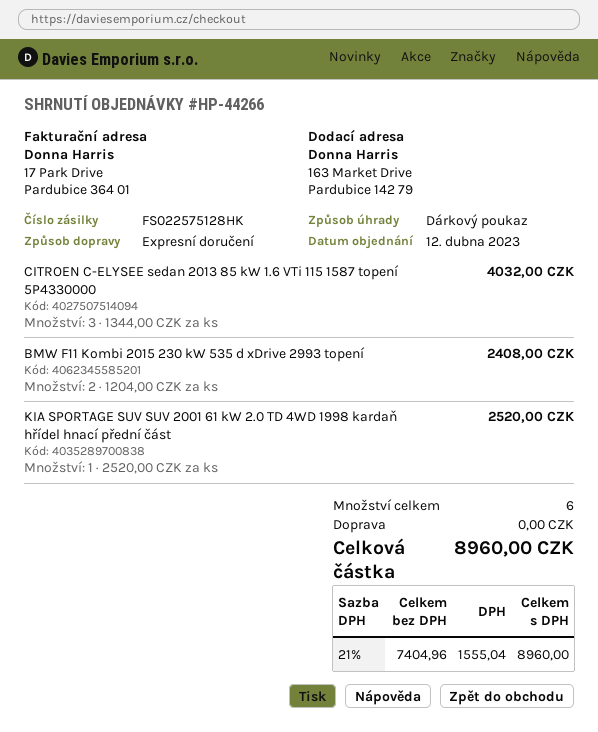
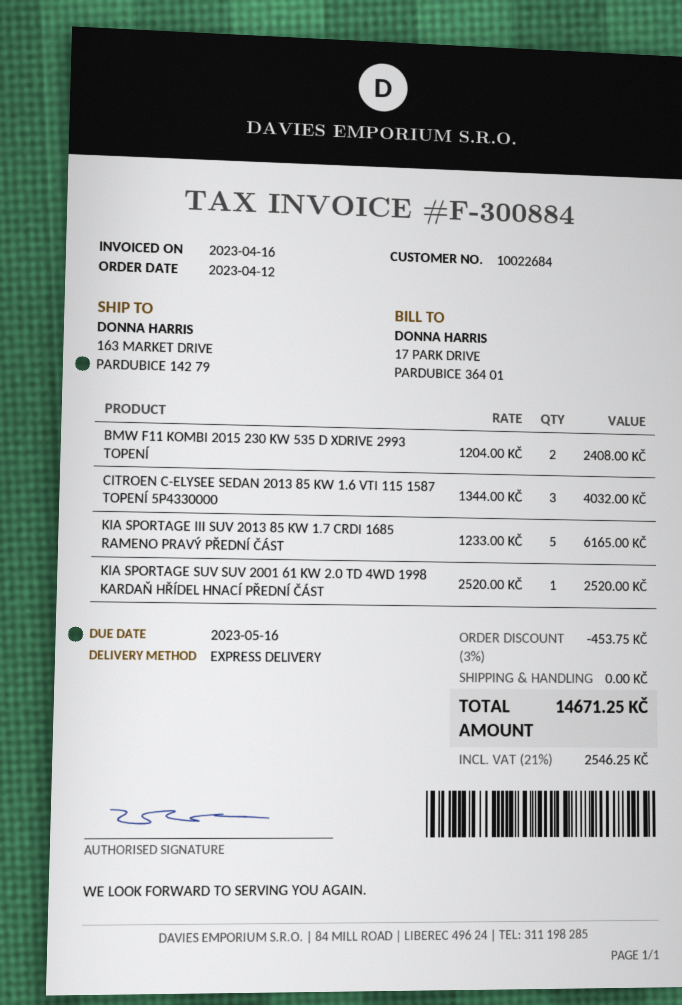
KIA SPORTAGE III SUV 2013 85 KW 1.7 CRDI 1685 RAMENO PRAVÝ PŘEDNÍ ČÁST: none -> 5 x 1233.00 = 6165.00
discount: none -> 3% = 453.75
tax: 21% = 1555.04 -> 21% = 2546.25
total: 8960.00 -> 14671.25

